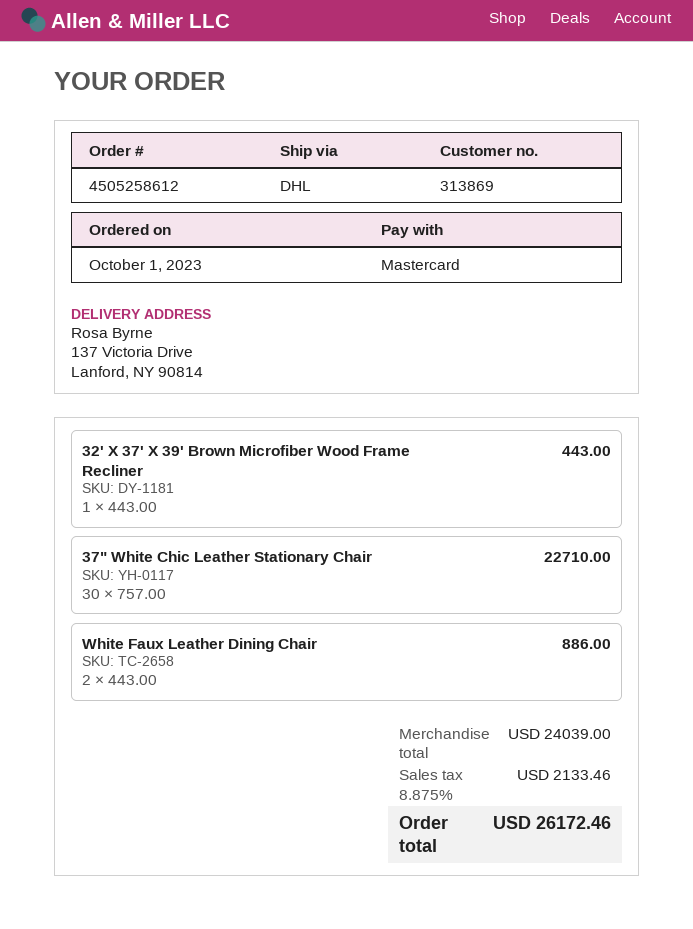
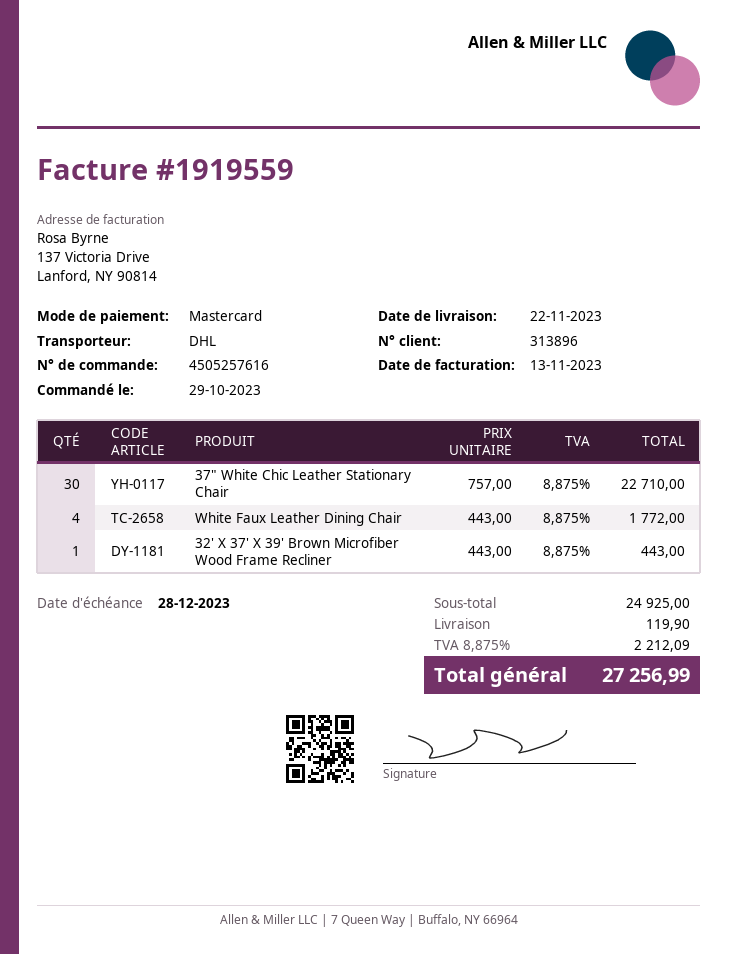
order number: 4505258612 -> 4505257616
order date: 2023-10-01 -> 2023-10-29
customer number: 313869 -> 313896
White Faux Leather Dining Chair: 2 x 443.00 = 886.00 -> 4 x 443.00 = 1772.00
subtotal: 24039.00 -> 24925.00
shipping: none -> 119.90
tax: 8.875% = 2133.46 -> 8.875% = 2212.09
total: 26172.46 -> 27256.99

